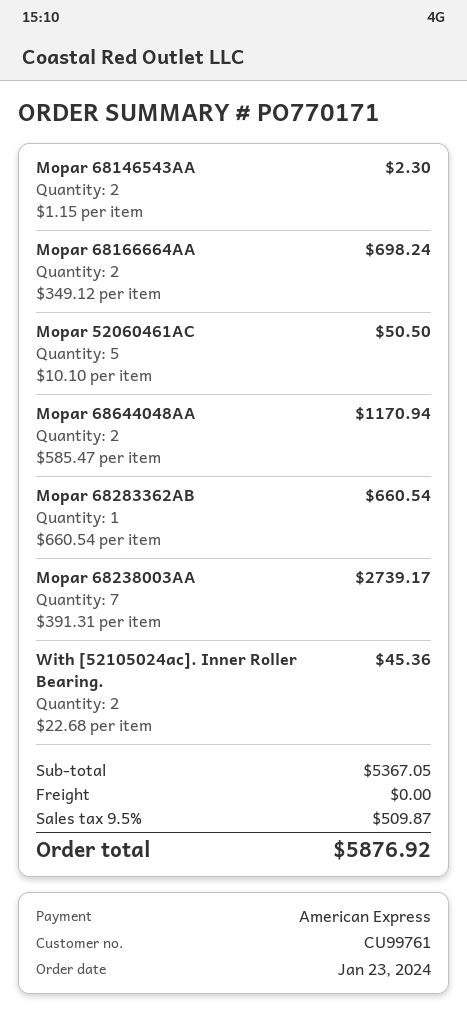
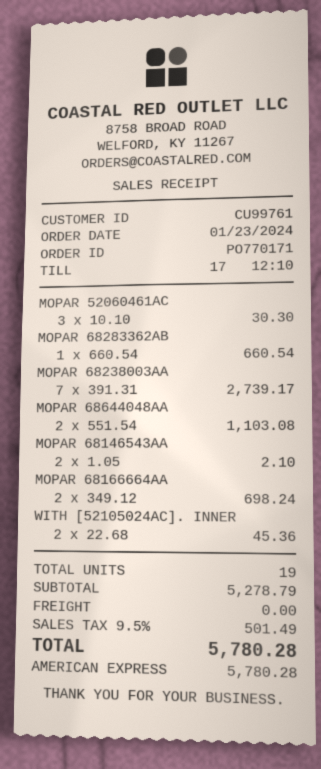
Mopar 68146543AA: 2 x 1.15 = 2.30 -> 2 x 1.05 = 2.10
Mopar 52060461AC: 5 x 10.10 = 50.50 -> 3 x 10.10 = 30.30
Mopar 68644048AA: 2 x 585.47 = 1170.94 -> 2 x 551.54 = 1103.08
subtotal: 5367.05 -> 5278.79
tax: 9.5% = 509.87 -> 9.5% = 501.49
total: 5876.92 -> 5780.28

